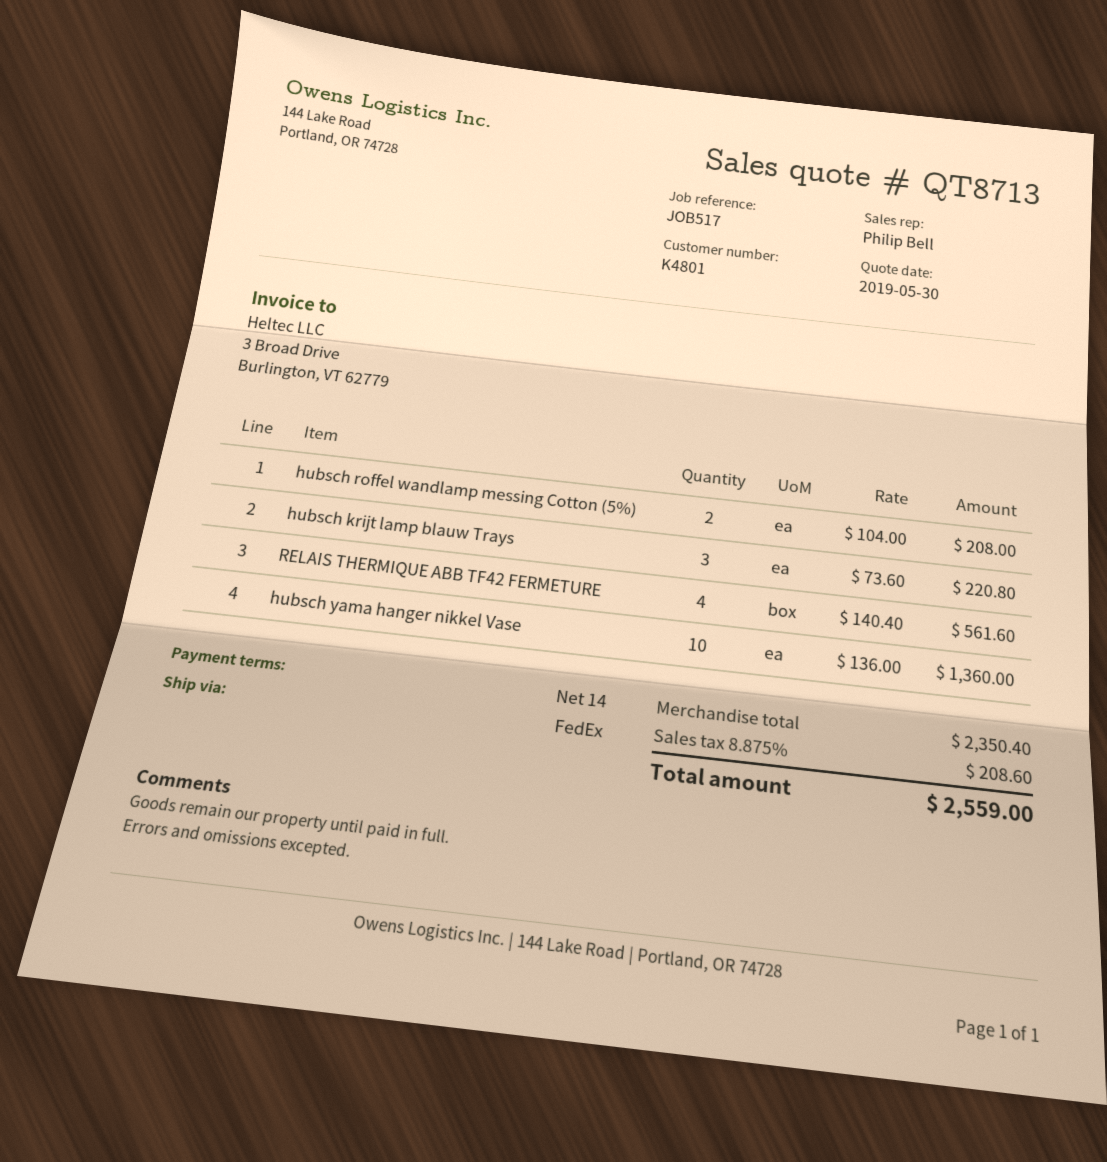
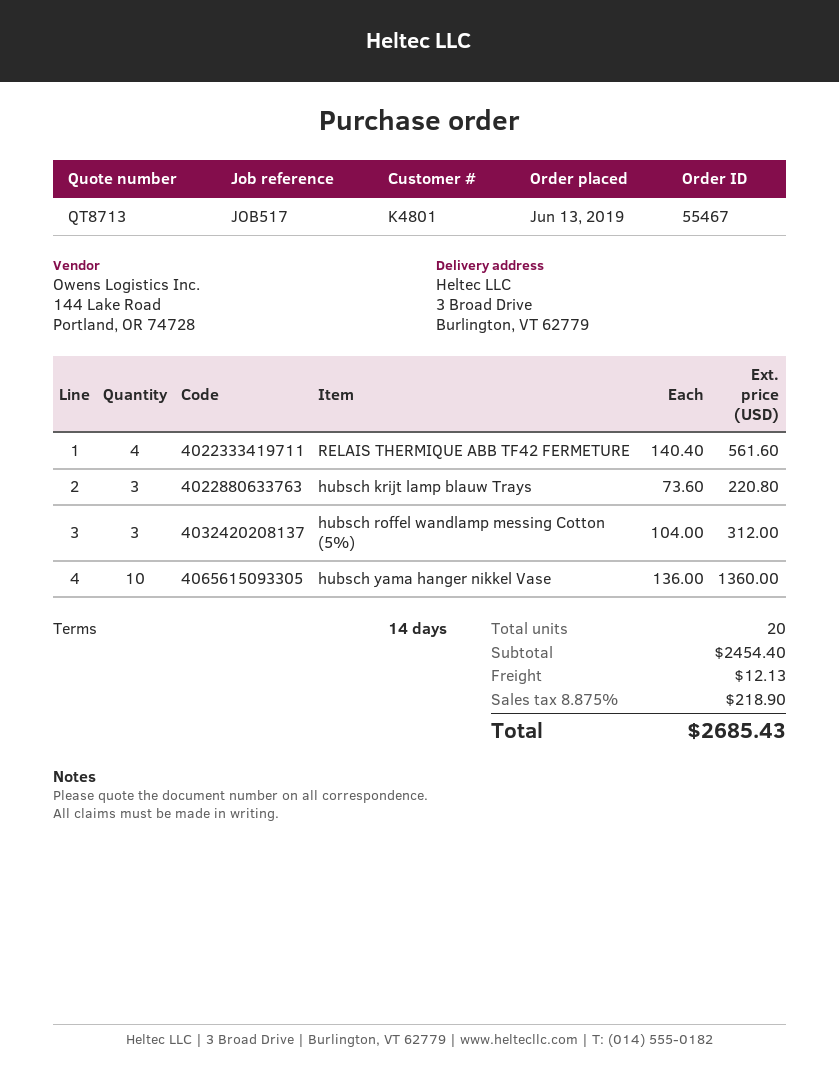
hubsch roffel wandlamp messing Cotton (5%): 2 x 104.00 = 208.00 -> 3 x 104.00 = 312.00
subtotal: 2350.40 -> 2454.40
shipping: none -> 12.13
tax: 8.875% = 208.60 -> 8.875% = 218.90
total: 2559.00 -> 2685.43

